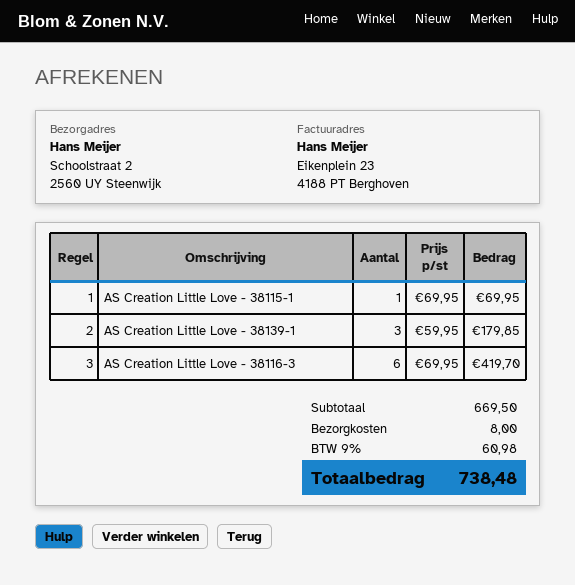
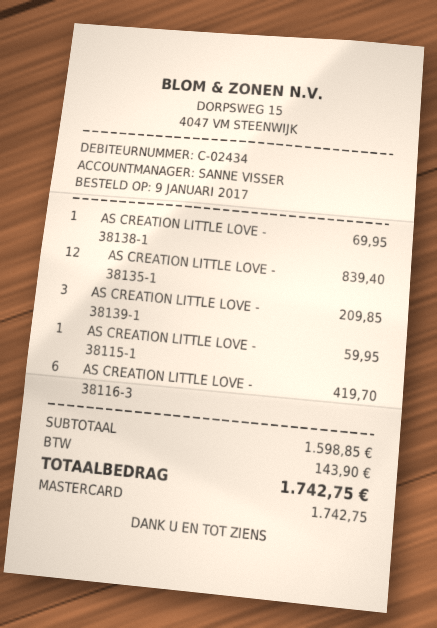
AS Creation Little Love - 38115-1: 1 for 69.95 -> 1 for 59.95
AS Creation Little Love - 38139-1: 3 for 179.85 -> 3 for 209.85
AS CREATION LITTLE LOVE - 38138-1: none -> 1 for 69.95
AS CREATION LITTLE LOVE - 38135-1: none -> 12 for 839.40
subtotal: 669.50 -> 1598.85
shipping: 8.00 -> none
tax: 60.98 -> 143.90
total: 738.48 -> 1742.75

